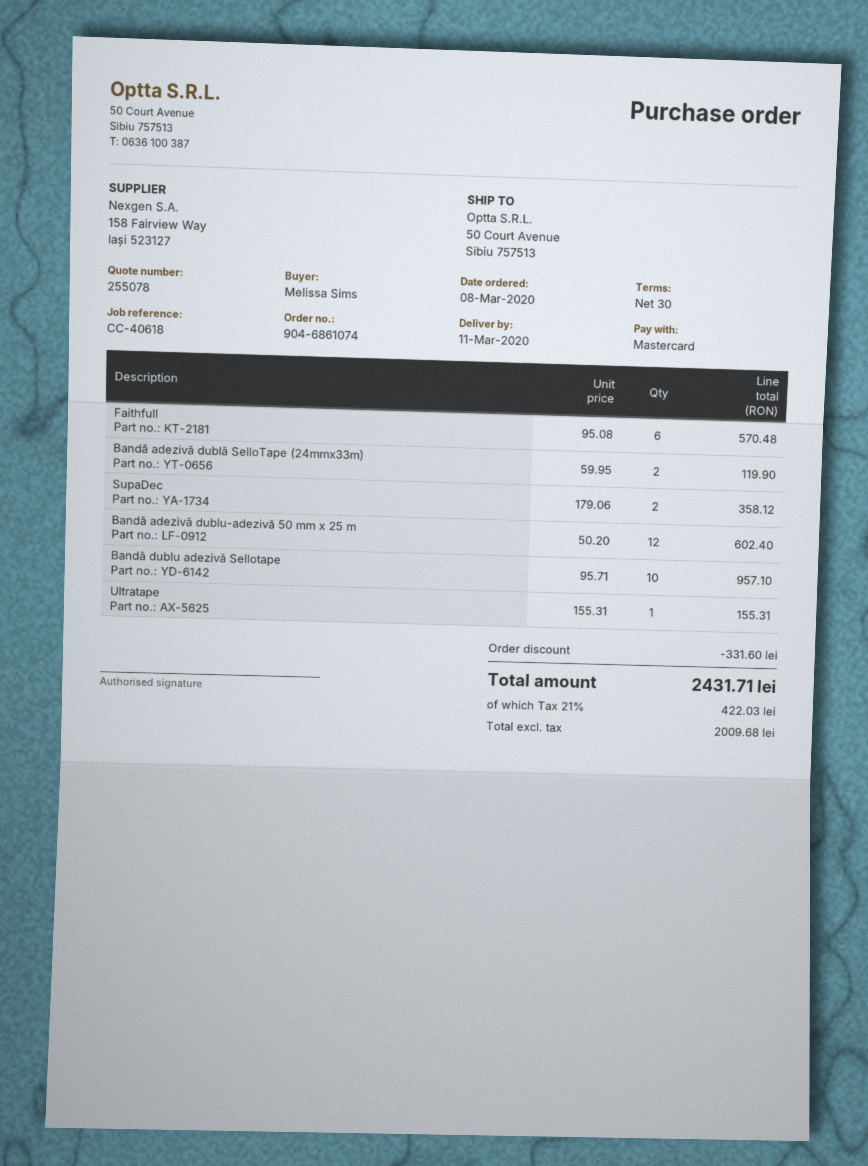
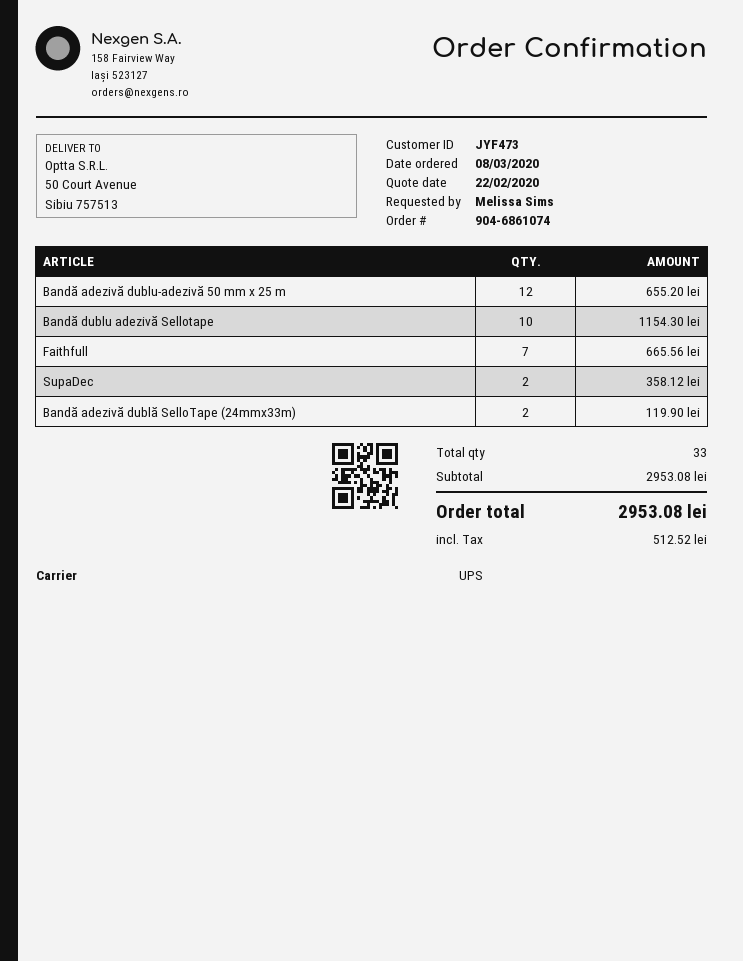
Faithfull: 6 for 570.48 -> 7 for 665.56
Bandă adezivă dublu-adezivă 50 mm x 25 m: 12 for 602.40 -> 12 for 655.20
Bandă dublu adezivă Sellotape: 10 for 957.10 -> 10 for 1154.30
Ultratape: 1 for 155.31 -> none
discount: 331.60 -> none
tax: 422.03 -> 512.52
total: 2431.71 -> 2953.08

